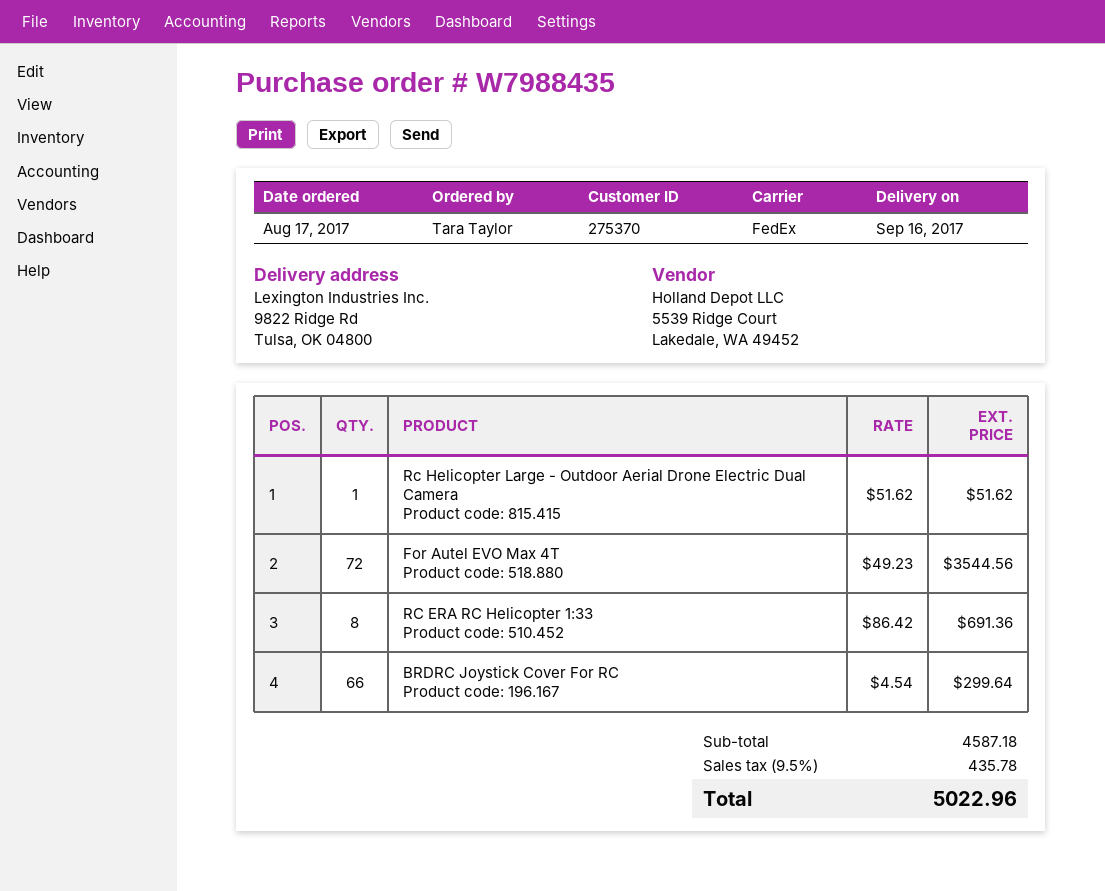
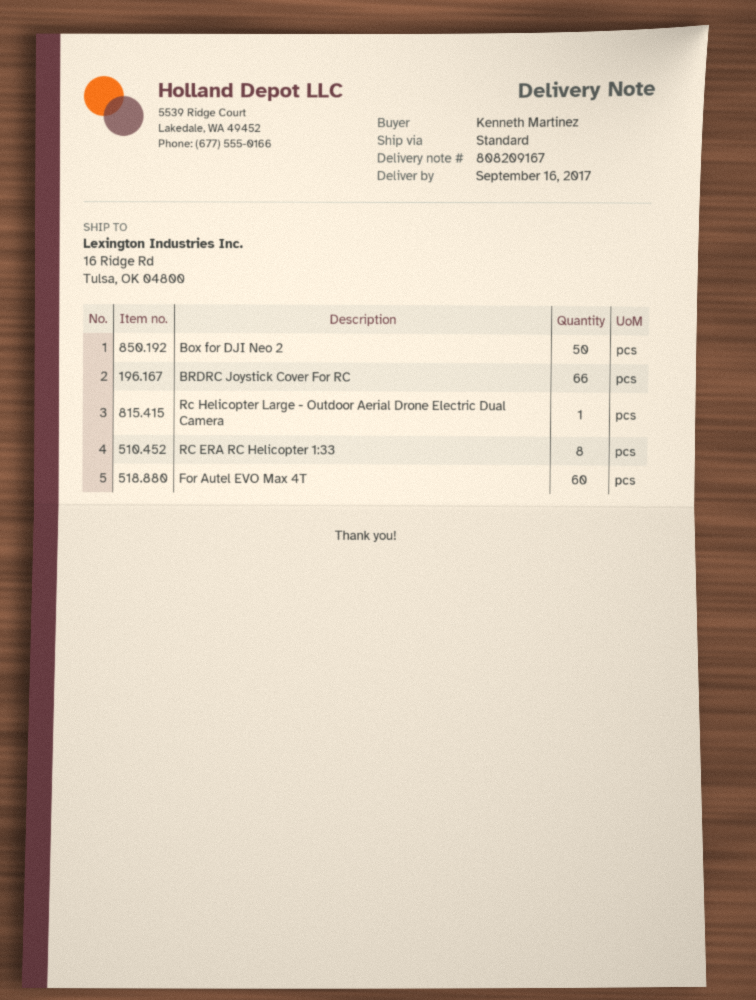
ordered by: Tara Taylor -> Kenneth Martinez
shipping method: FedEx -> standard
ship to: 9822 Ridge Rd, Tulsa, OK 04800 -> 16 Ridge Rd, Tulsa, OK 04800
For Autel EVO Max 4T: 72 -> 60
Box for DJI Neo 2: none -> 50

